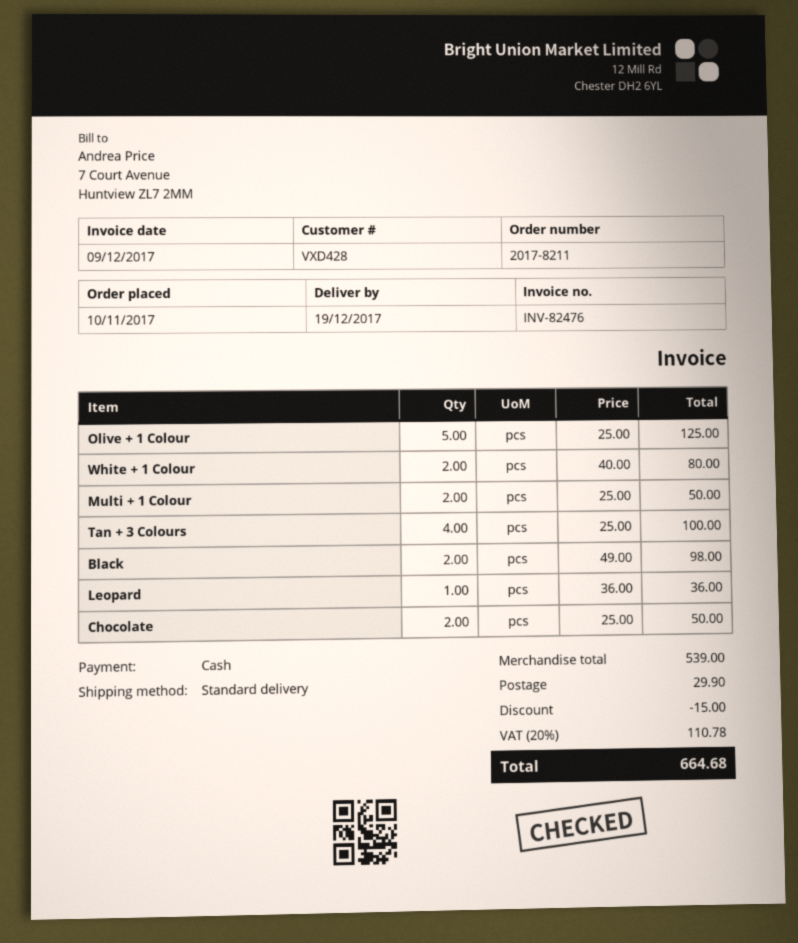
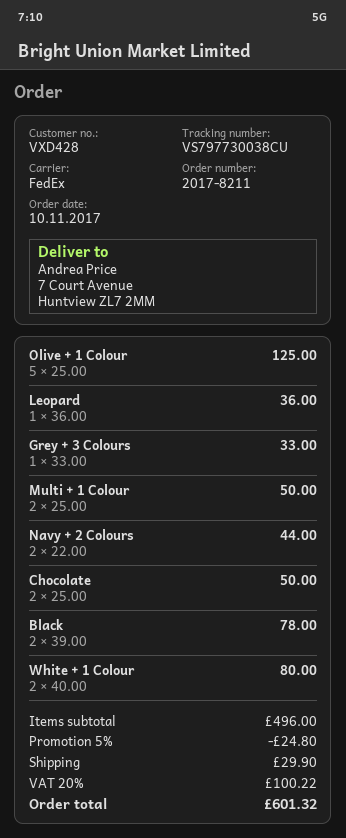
shipping method: standard -> FedEx
Tan + 3 Colours: 4 x 25.00 = 100.00 -> none
Black: 2 x 49.00 = 98.00 -> 2 x 39.00 = 78.00
Grey + 3 Colours: none -> 1 x 33.00 = 33.00
Navy + 2 Colours: none -> 2 x 22.00 = 44.00
subtotal: 539.00 -> 496.00
discount: 15.00 -> 24.80
tax: 20% = 110.78 -> 20% = 100.22
total: 664.68 -> 601.32

